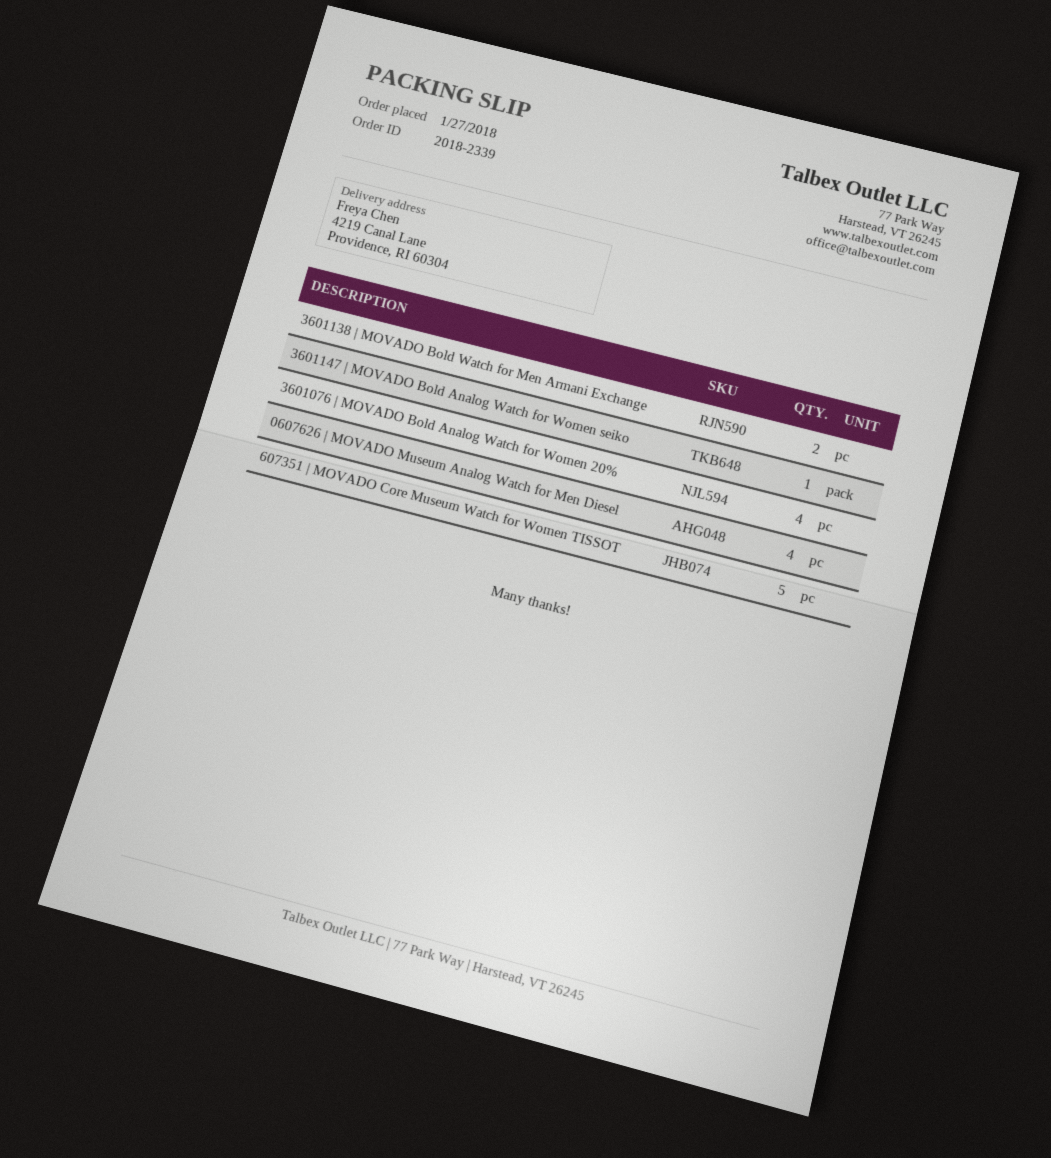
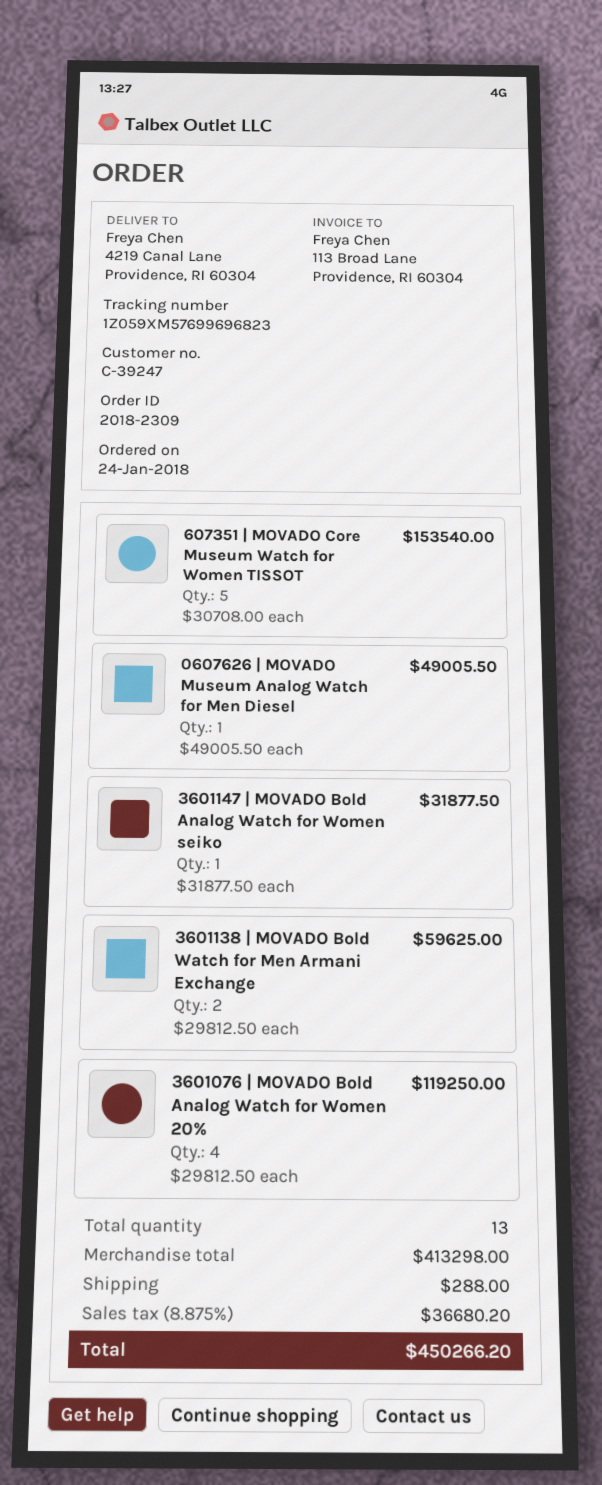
order number: 2018-2339 -> 2018-2309
order date: 2018-01-27 -> 2018-01-24
0607626 | MOVADO Museum Analog Watch for Men Diesel: 4 -> 1

